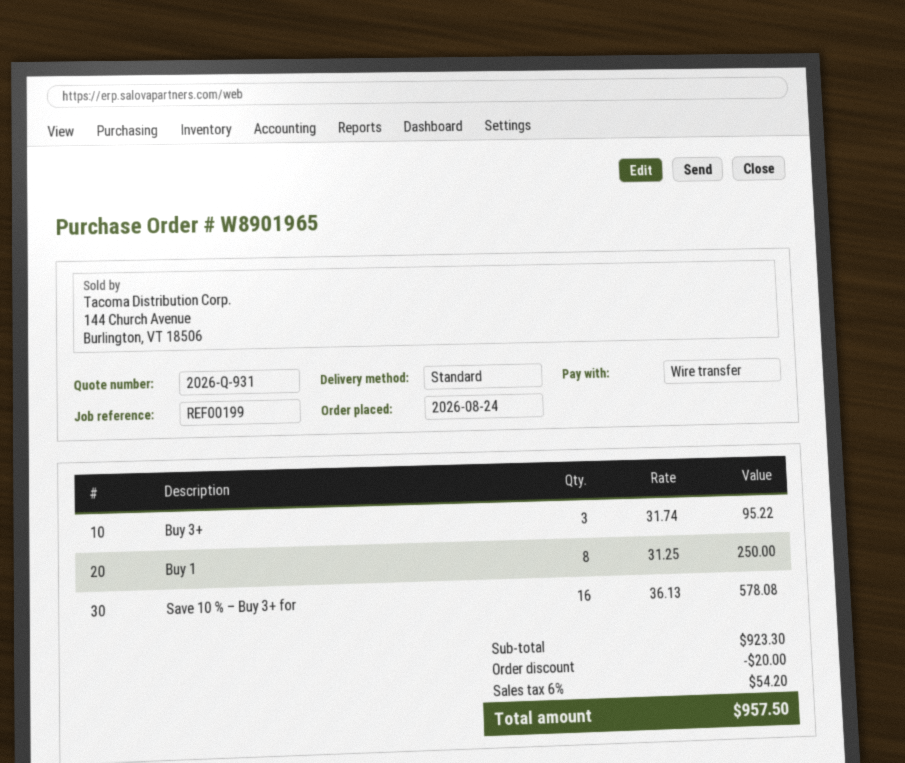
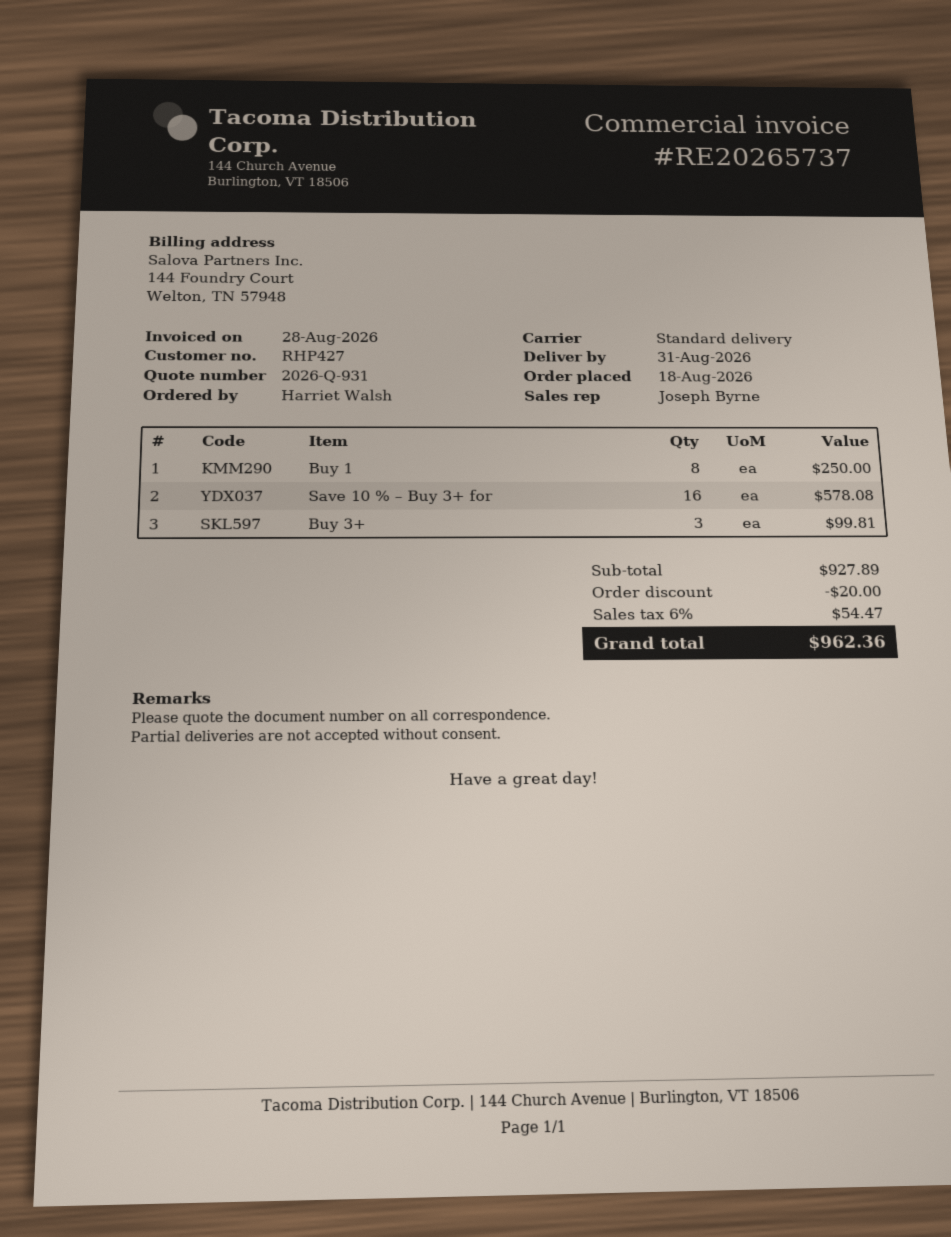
order date: 2026-08-24 -> 2026-08-18
Buy 3+: 3 for 95.22 -> 3 for 99.81
subtotal: 923.30 -> 927.89
tax: 6% = 54.20 -> 6% = 54.47
total: 957.50 -> 962.36

